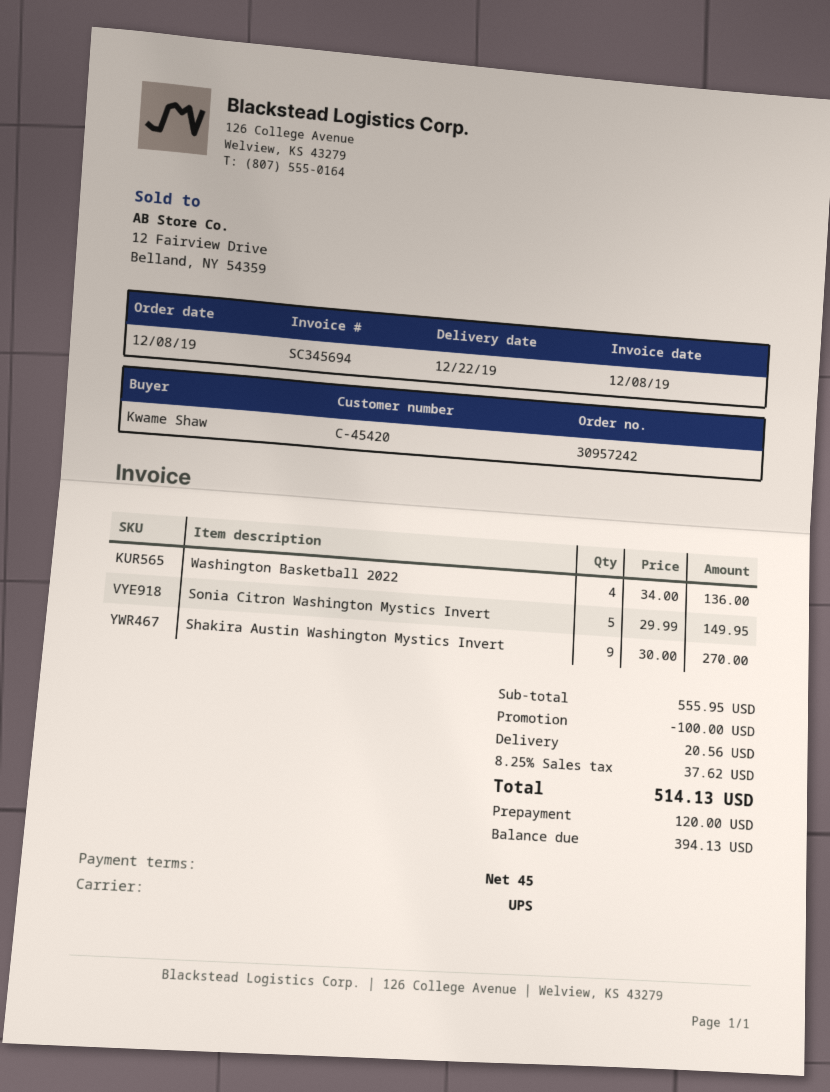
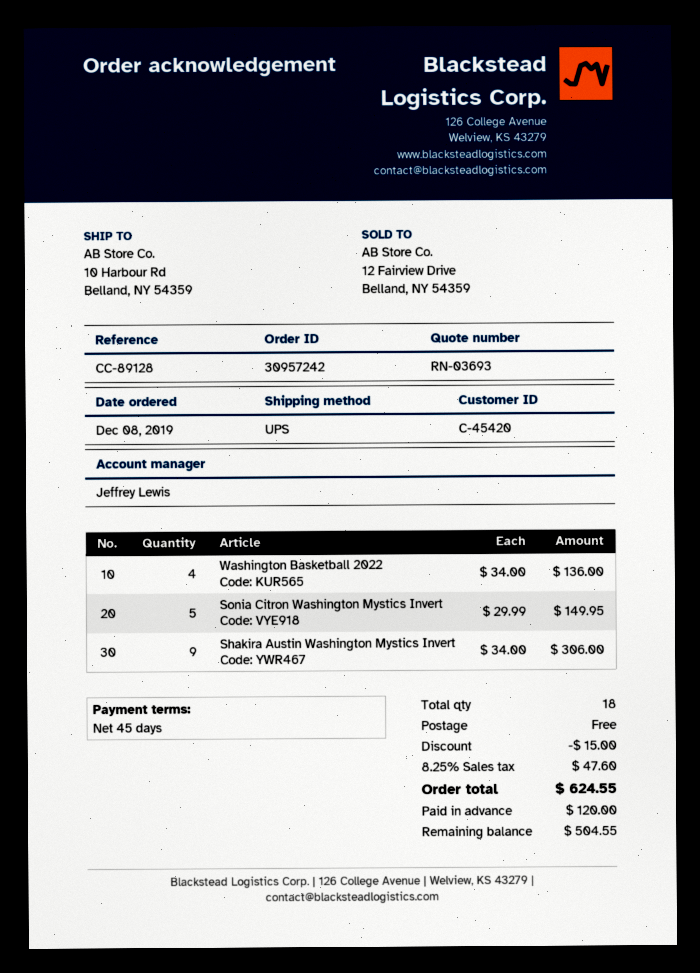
Shakira Austin Washington Mystics Invert: 9 x 30.00 = 270.00 -> 9 x 34.00 = 306.00
discount: 100.00 -> 15.00
shipping: 20.56 -> 0.00
tax: 8.25% = 37.62 -> 8.25% = 47.60
total: 514.13 -> 624.55
balance: 394.13 -> 504.55

